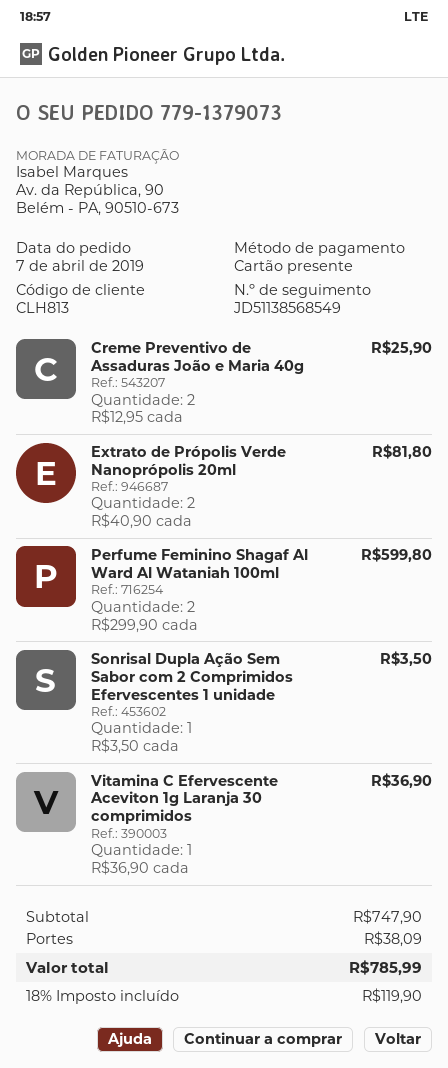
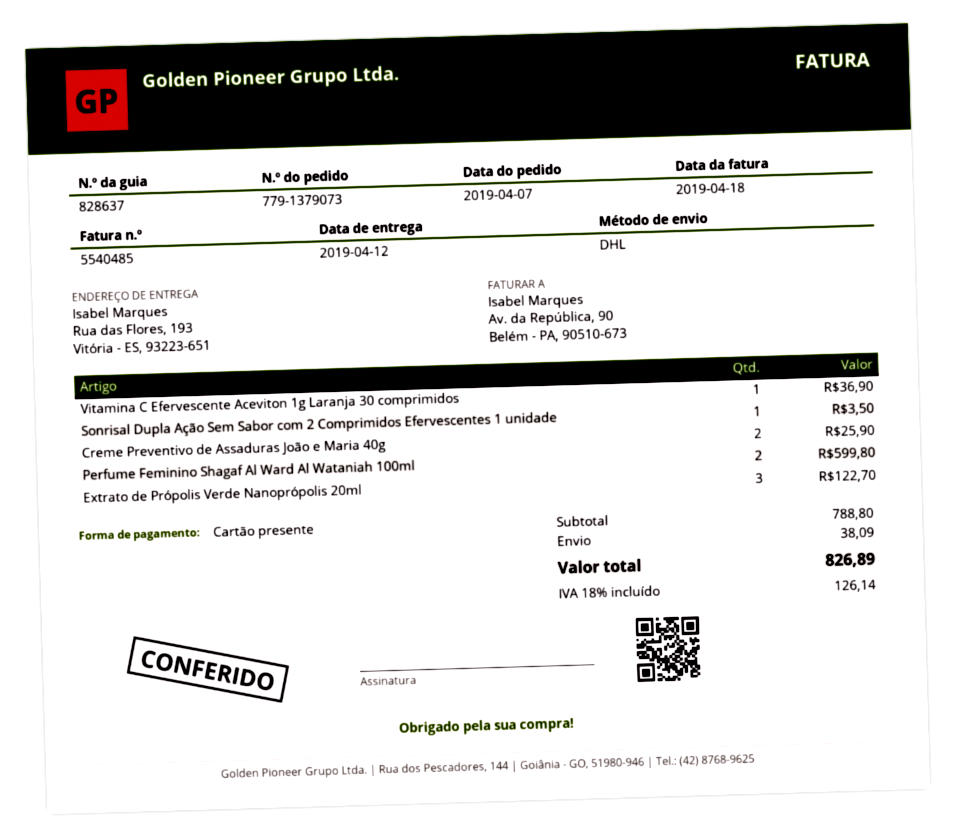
Extrato de Própolis Verde Nanoprópolis 20ml: 2 for 81.80 -> 3 for 122.70
subtotal: 747.90 -> 788.80
tax: 18% = 119.90 -> 18% = 126.14
total: 785.99 -> 826.89

